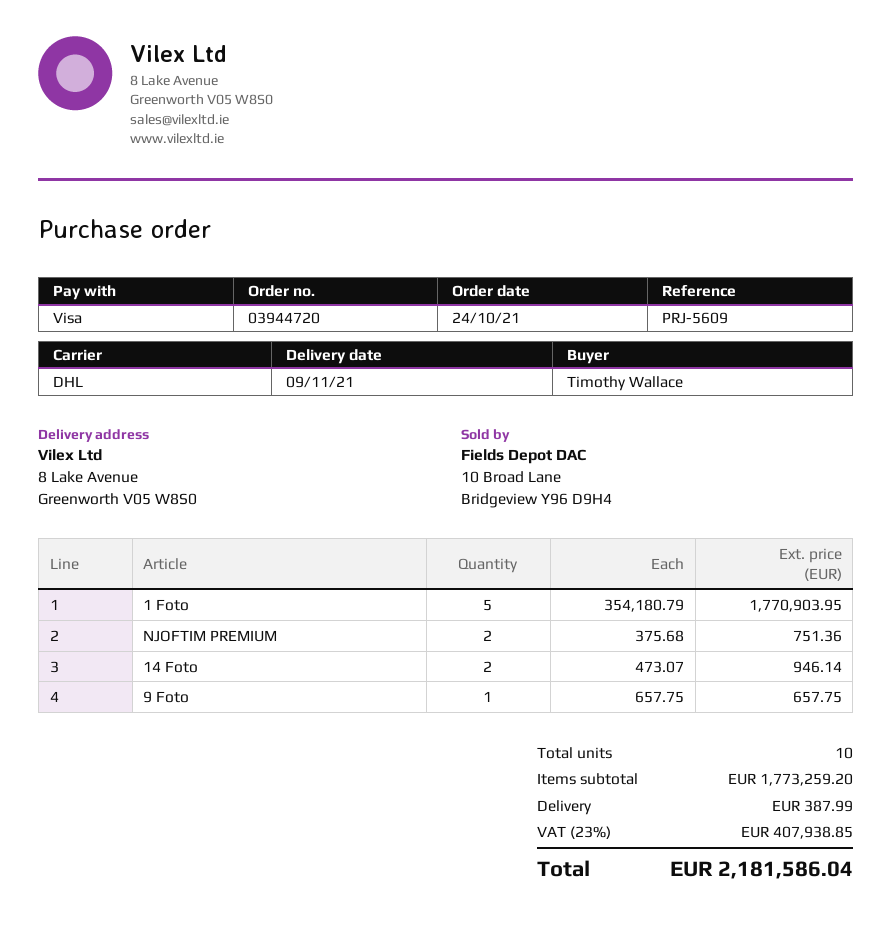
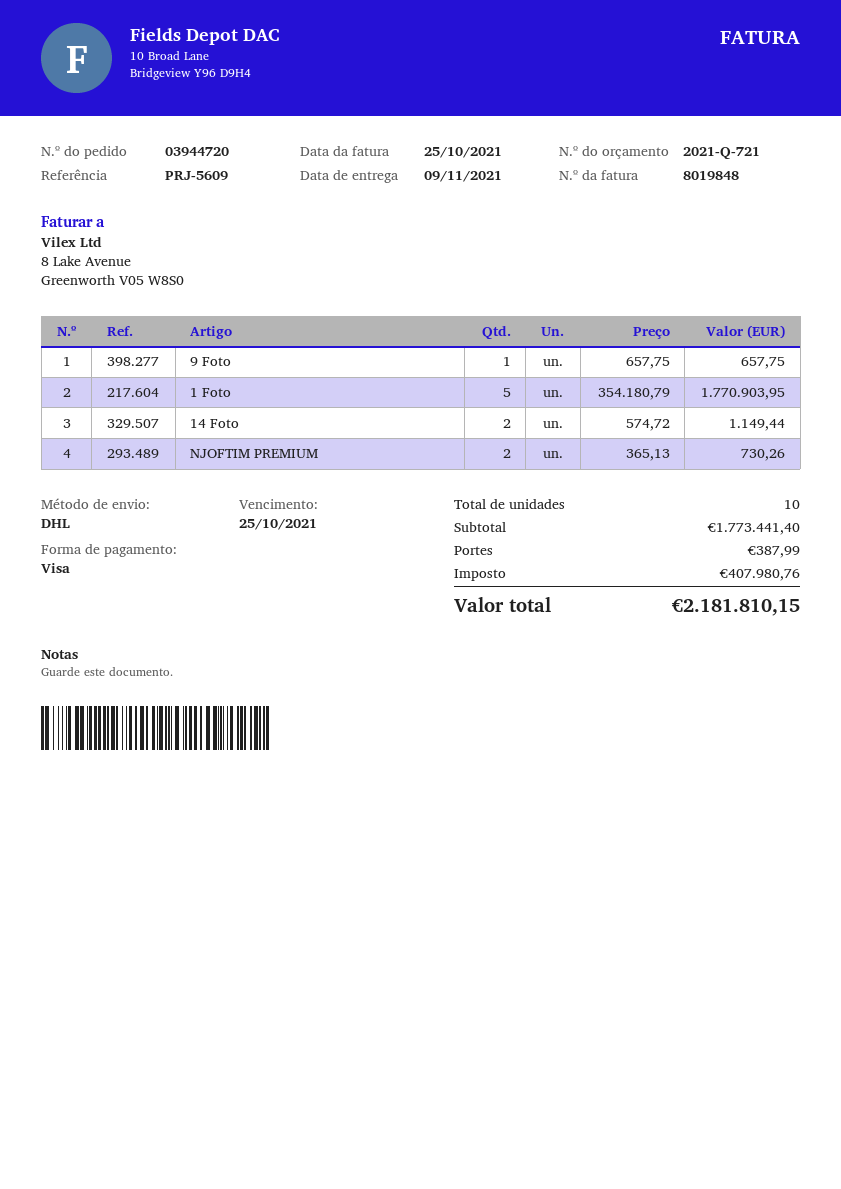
NJOFTIM PREMIUM: 2 x 375.68 = 751.36 -> 2 x 365.13 = 730.26
14 Foto: 2 x 473.07 = 946.14 -> 2 x 574.72 = 1149.44
subtotal: 1773259.20 -> 1773441.40
tax: 407938.85 -> 407980.76
total: 2181586.04 -> 2181810.15

